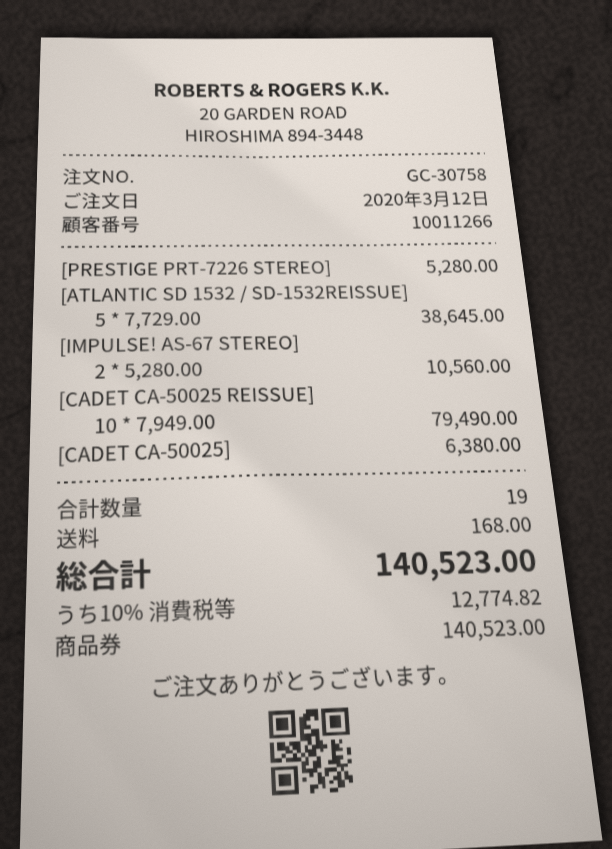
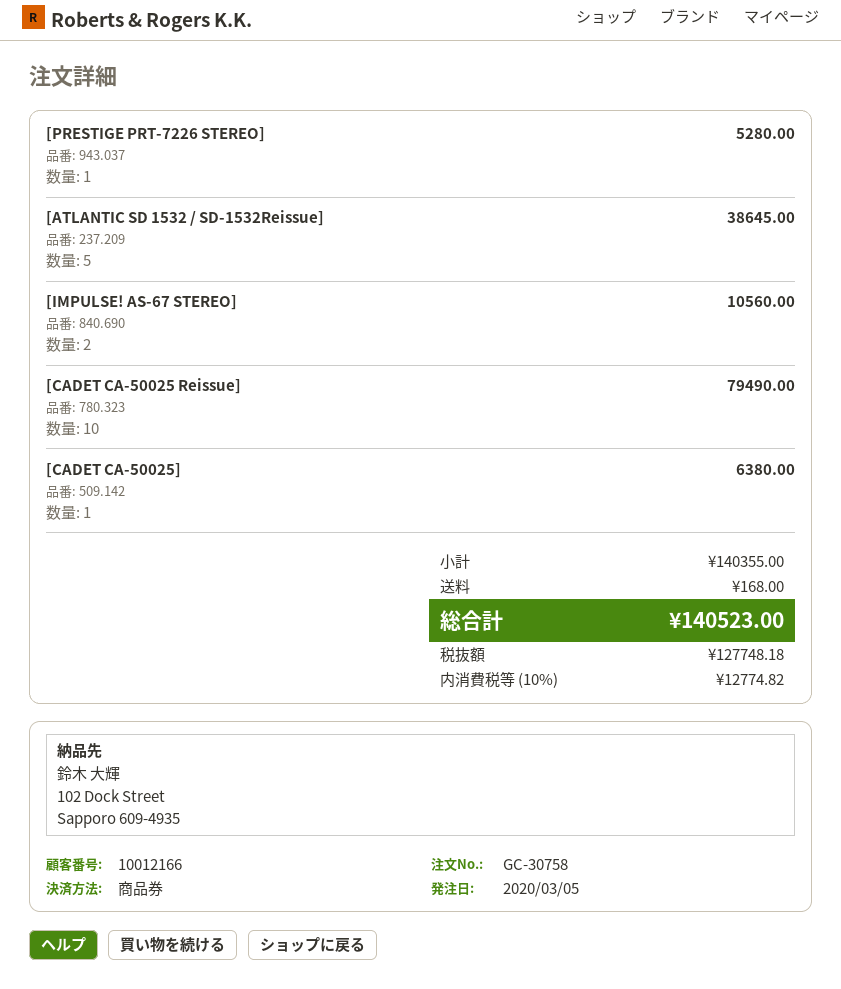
order date: 2020-03-12 -> 2020-03-05
customer number: 10011266 -> 10012166

